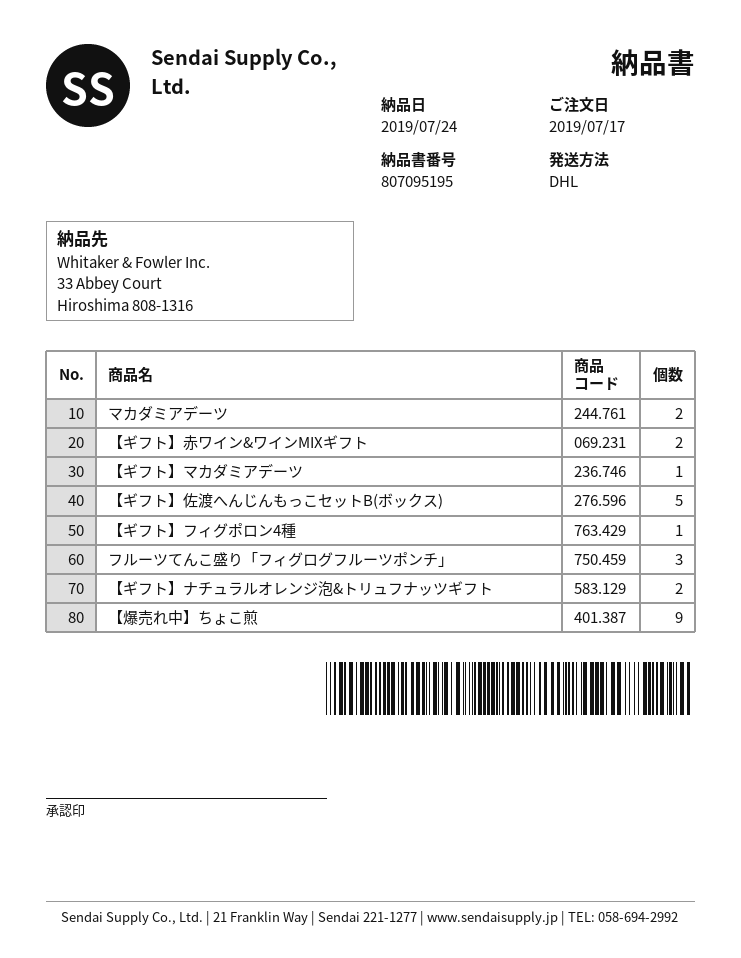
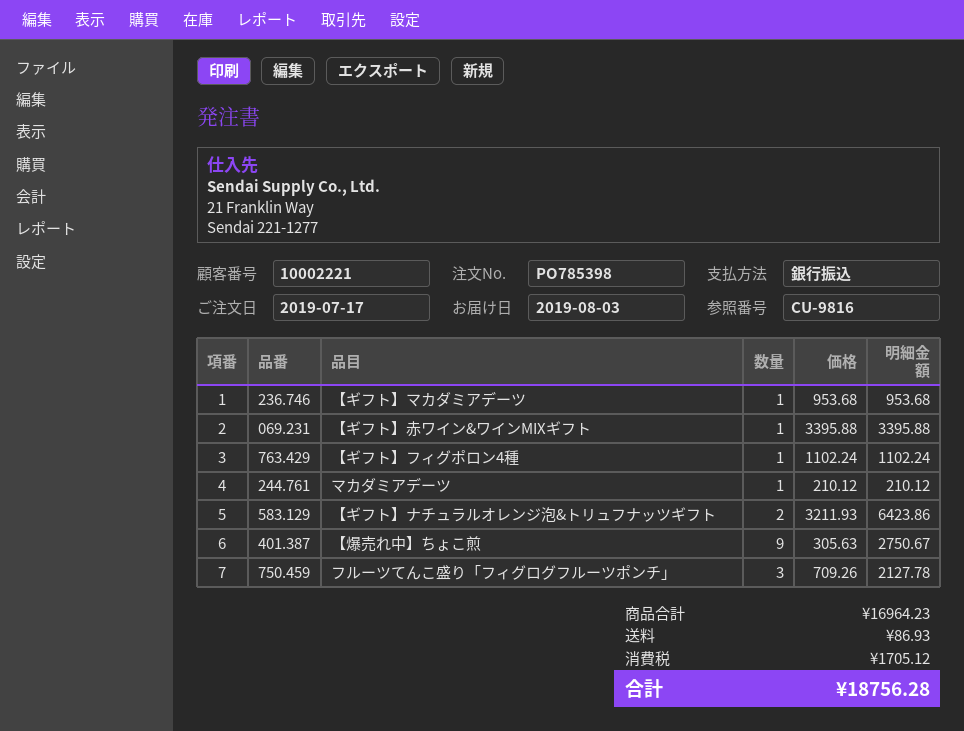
delivery date: 2019-07-24 -> 2019-08-03
マカダミアデーツ: 2 -> 1
【ギフト】赤ワイン&ワインMIXギフト: 2 -> 1
【ギフト】佐渡へんじんもっこセットB(ボックス): 5 -> none

